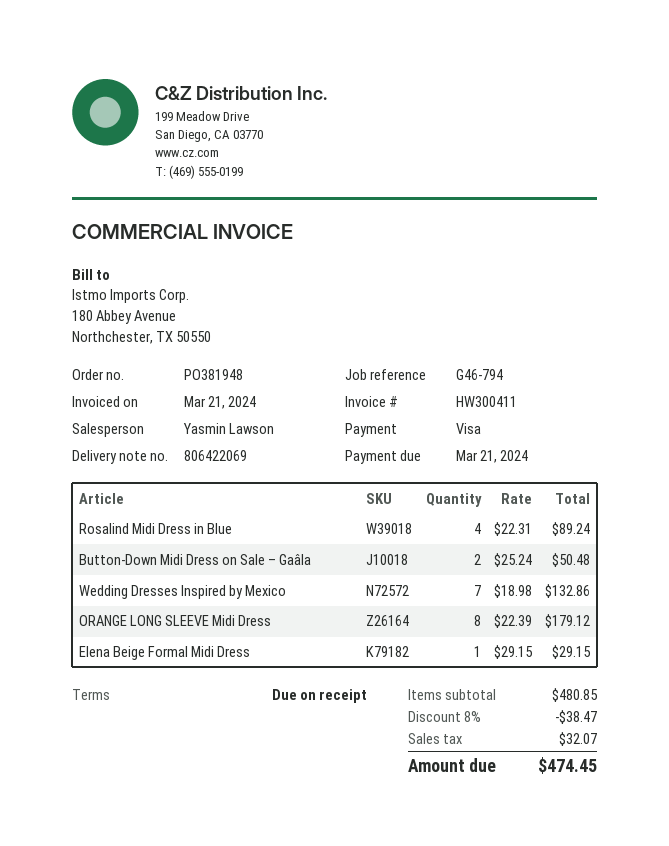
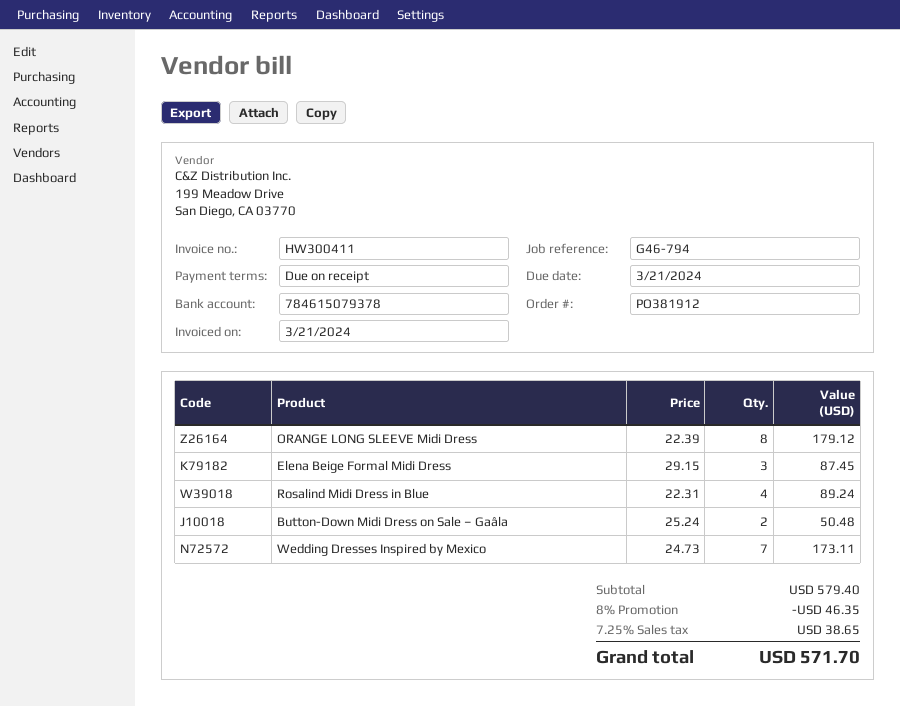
order number: PO381948 -> PO381912
Wedding Dresses Inspired by Mexico: 7 x 18.98 = 132.86 -> 7 x 24.73 = 173.11
Elena Beige Formal Midi Dress: 1 x 29.15 = 29.15 -> 3 x 29.15 = 87.45
subtotal: 480.85 -> 579.40
discount: 8% = 38.47 -> 8% = 46.35
tax: 32.07 -> 38.65
total: 474.45 -> 571.70

